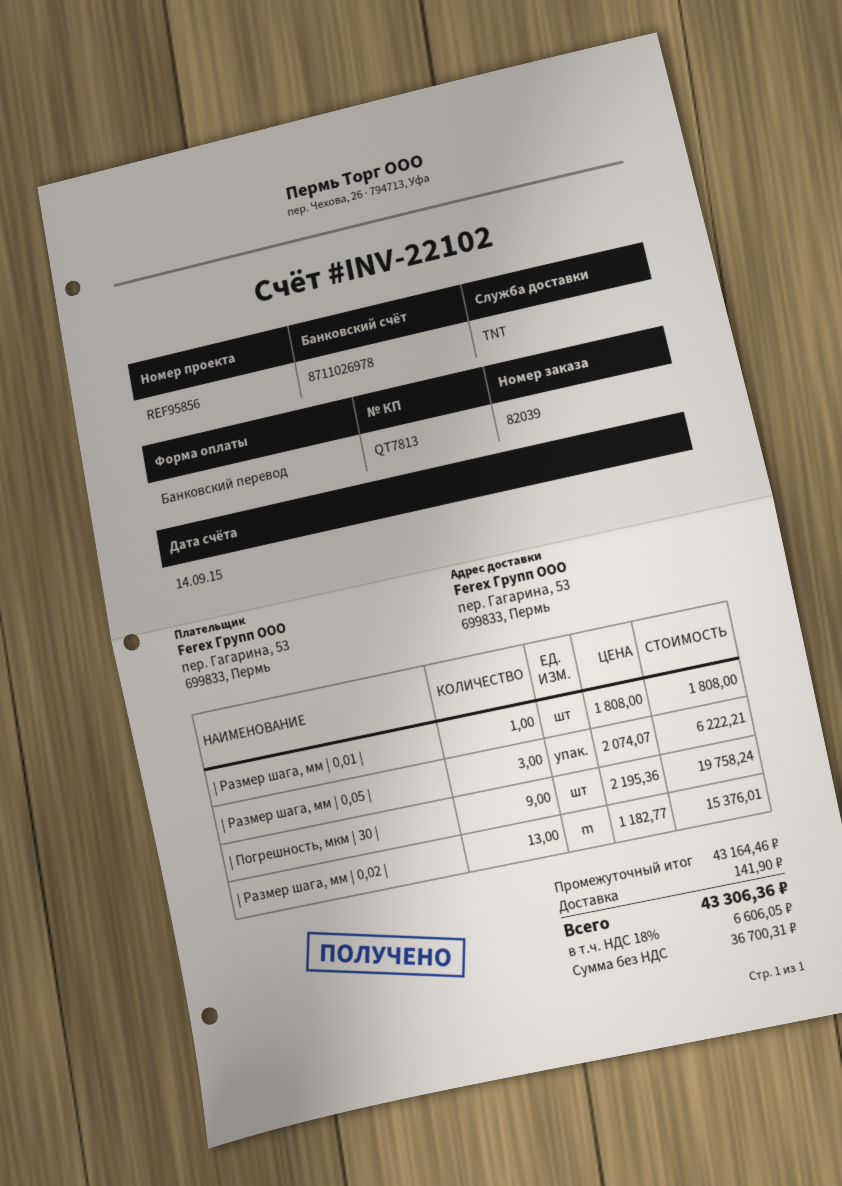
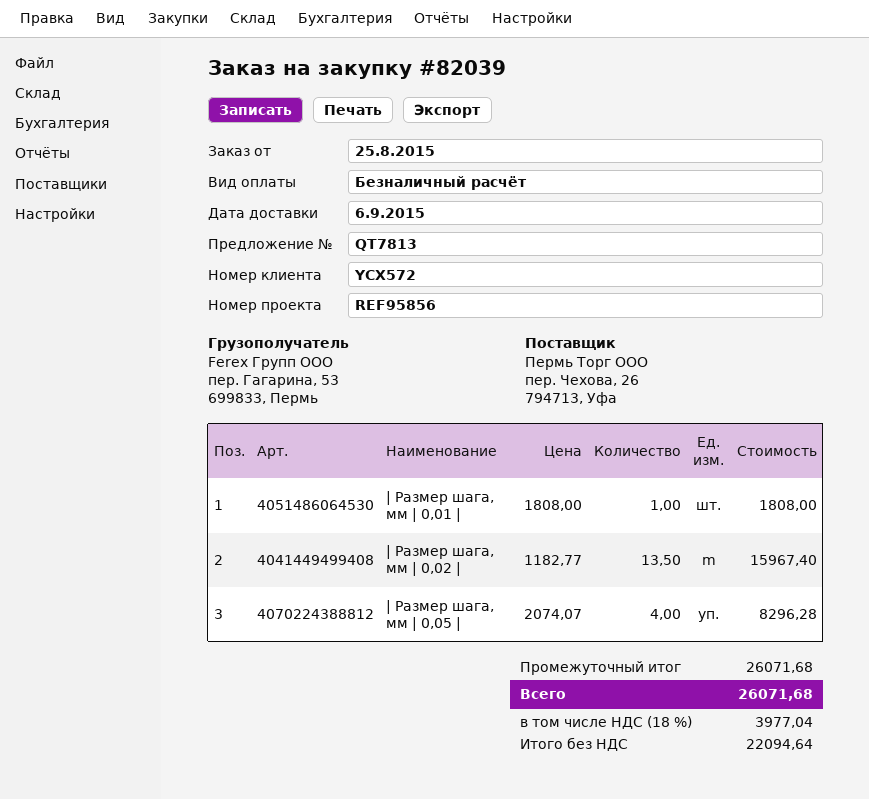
| Размер шага, мм | 0,05 |: 3 x 2074.07 = 6222.21 -> 4 x 2074.07 = 8296.28
| Погрешность, мкм | 30 |: 9 x 2195.36 = 19758.24 -> none
| Размер шага, мм | 0,02 |: 13 x 1182.77 = 15376.01 -> 13.5 x 1182.77 = 15967.40
subtotal: 43164.46 -> 26071.68
shipping: 141.90 -> none
net: 36700.31 -> 22094.64
tax: 18% = 6606.05 -> 18% = 3977.04
total: 43306.36 -> 26071.68

